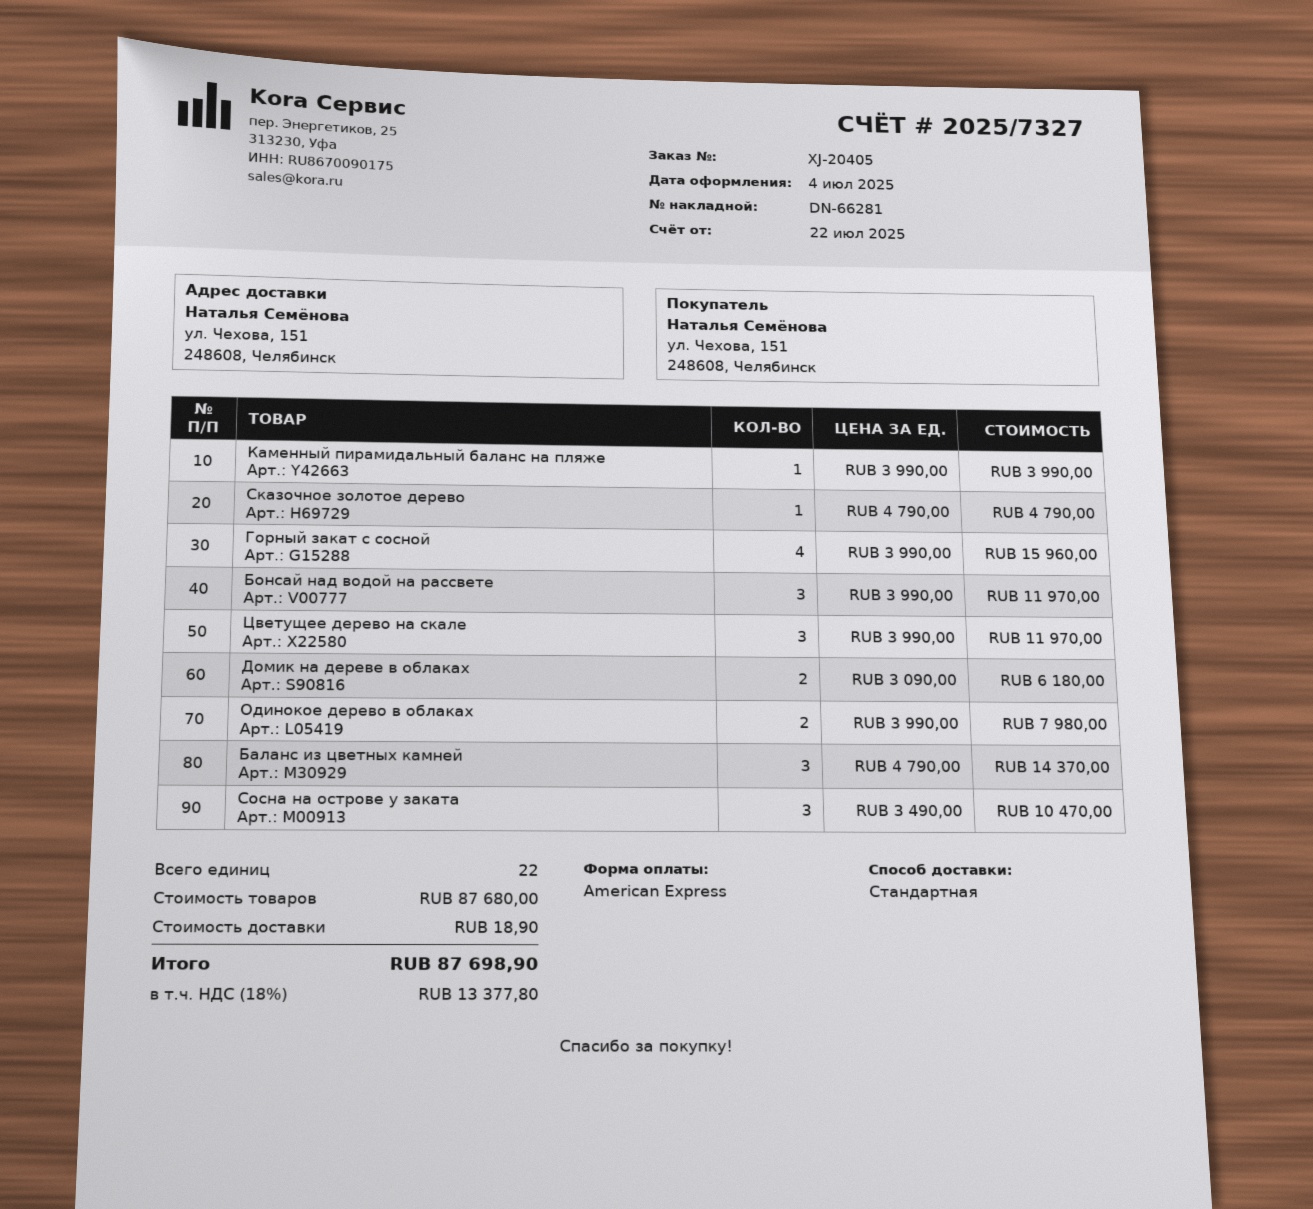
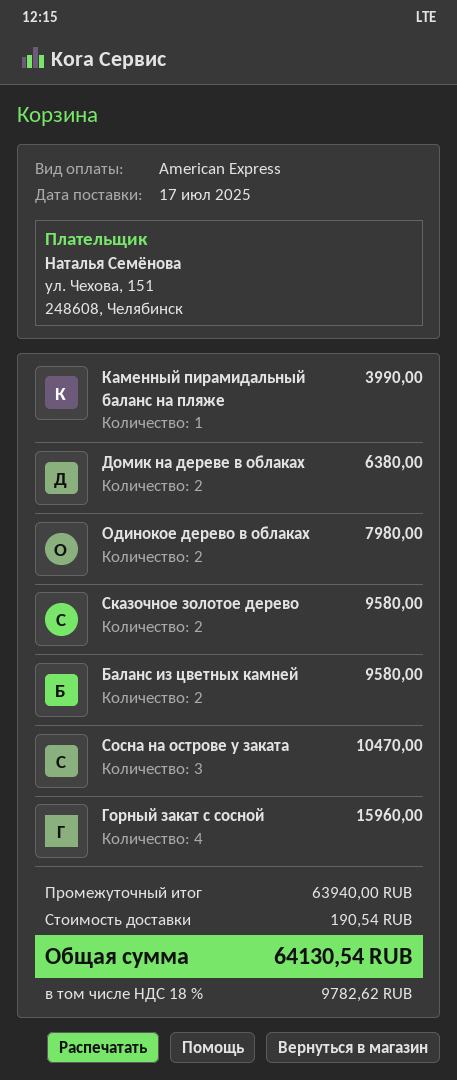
Сказочное золотое дерево: 1 for 4790.00 -> 2 for 9580.00
Бонсай над водой на рассвете: 3 for 11970.00 -> none
Цветущее дерево на скале: 3 for 11970.00 -> none
Домик на дереве в облаках: 2 for 6180.00 -> 2 for 6380.00
Баланс из цветных камней: 3 for 14370.00 -> 2 for 9580.00
subtotal: 87680.00 -> 63940.00
shipping: 18.90 -> 190.54
tax: 18% = 13377.80 -> 18% = 9782.62
total: 87698.90 -> 64130.54

